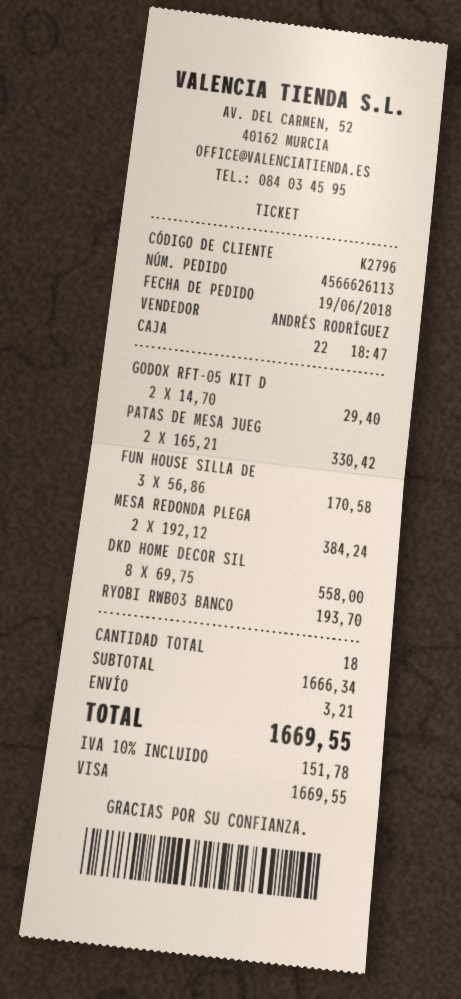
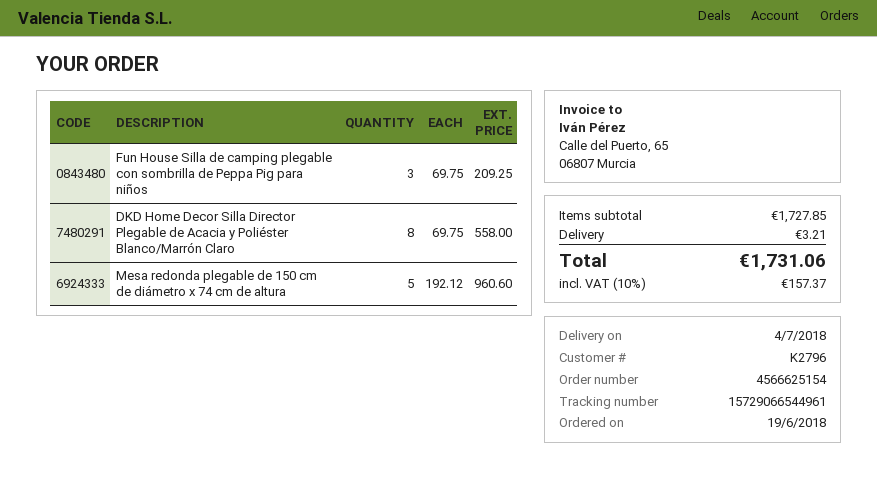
order number: 4566626113 -> 4566625154
GODOX RFT-05 KIT D: 2 x 14.70 = 29.40 -> none
PATAS DE MESA JUEG: 2 x 165.21 = 330.42 -> none
FUN HOUSE SILLA DE: 3 x 56.86 = 170.58 -> 3 x 69.75 = 209.25
MESA REDONDA PLEGA: 2 x 192.12 = 384.24 -> 5 x 192.12 = 960.60
RYOBI RWB03 BANCO: 1 x 193.70 = 193.70 -> none
subtotal: 1666.34 -> 1727.85
tax: 10% = 151.78 -> 10% = 157.37
total: 1669.55 -> 1731.06

